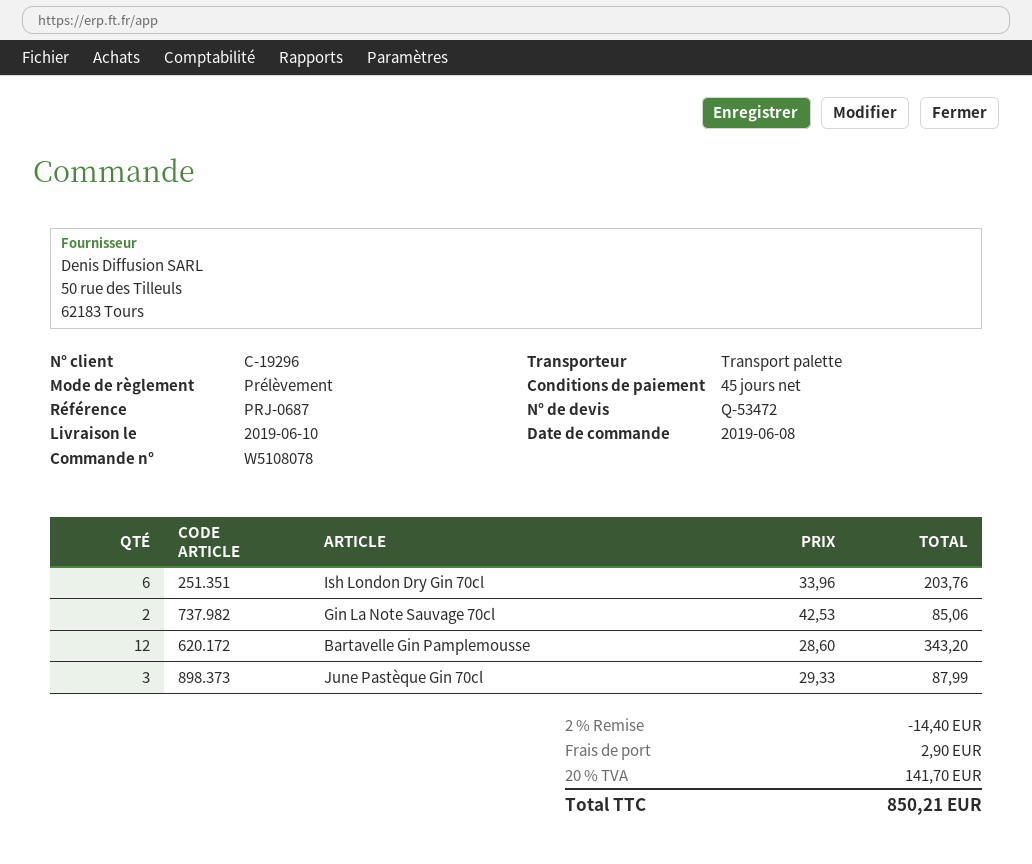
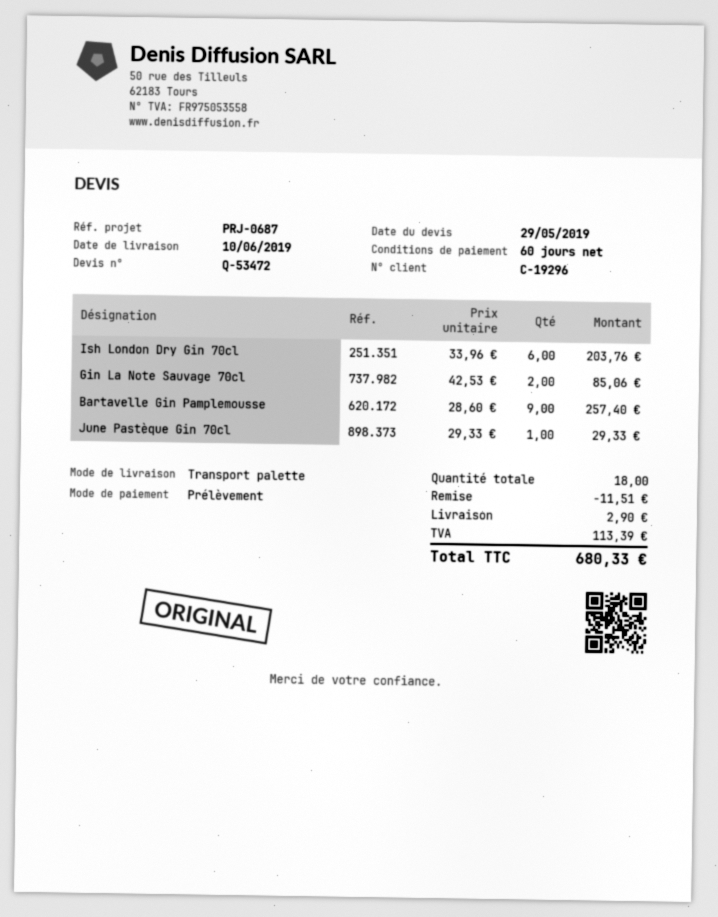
payment terms: 45 days -> 60 days
Bartavelle Gin Pamplemousse: 12 x 28.60 = 343.20 -> 9 x 28.60 = 257.40
June Pastèque Gin 70cl: 3 x 29.33 = 87.99 -> 1 x 29.33 = 29.33
discount: 14.40 -> 11.51
tax: 141.70 -> 113.39
total: 850.21 -> 680.33

